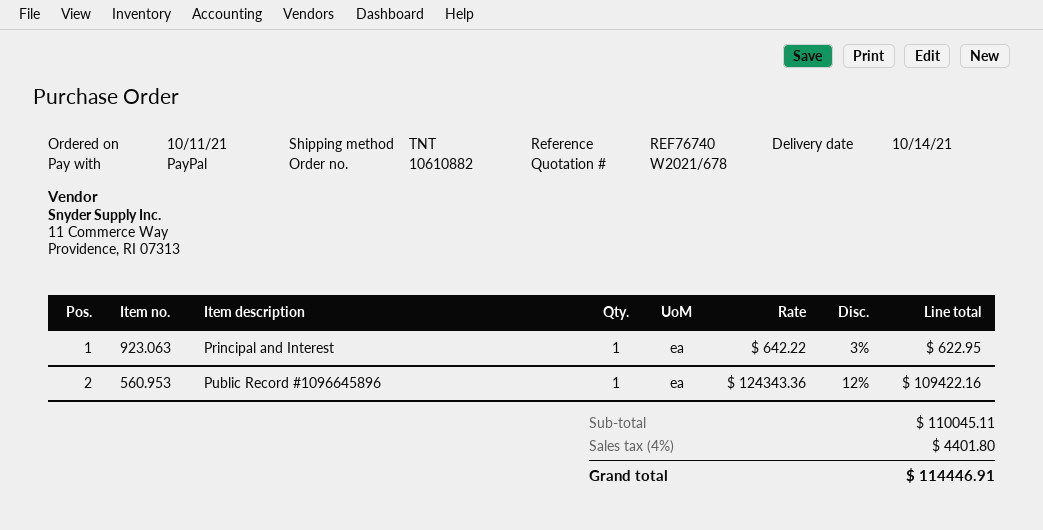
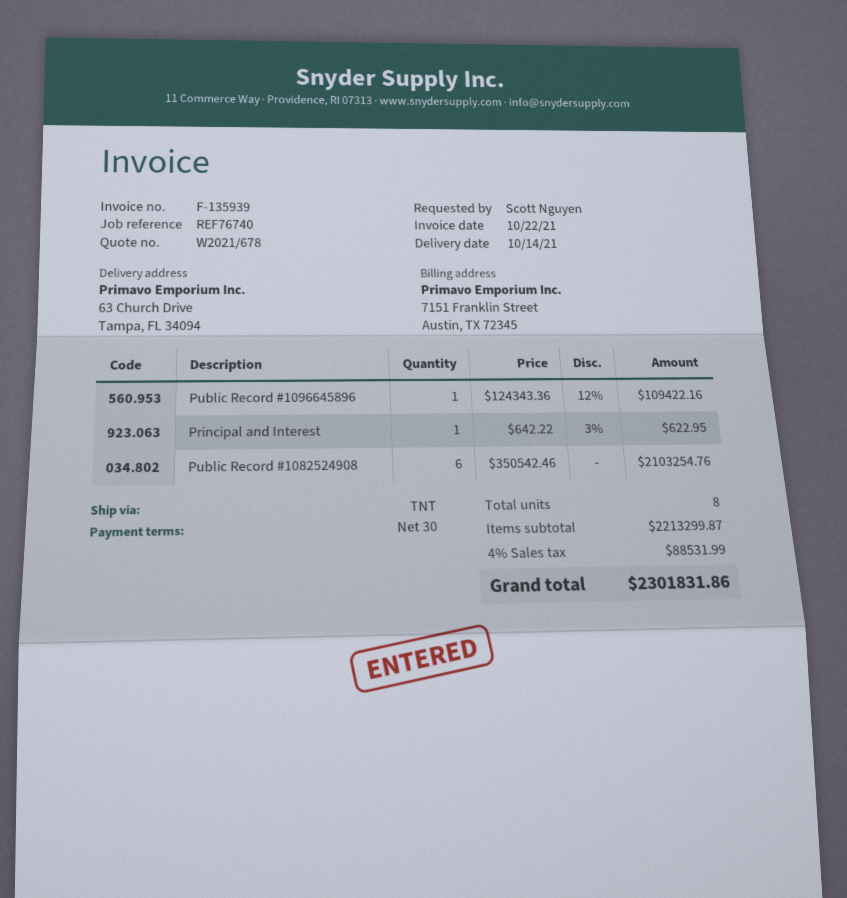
Public Record #1082524908: none -> 6 x 350542.46 = 2103254.76
subtotal: 110045.11 -> 2213299.87
tax: 4% = 4401.80 -> 4% = 88531.99
total: 114446.91 -> 2301831.86

